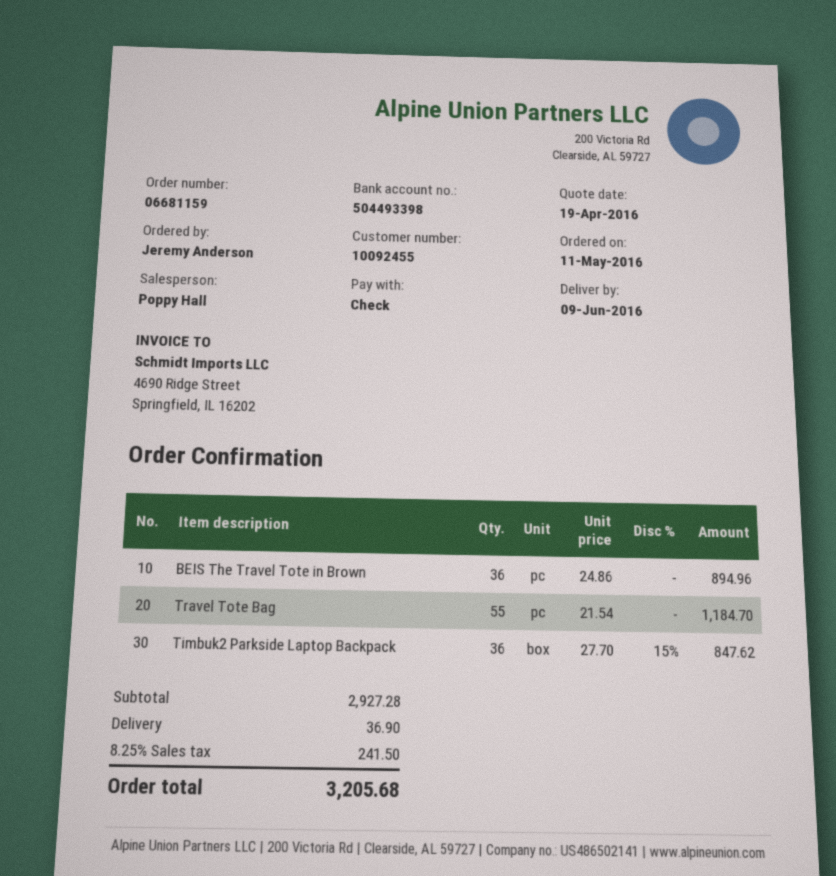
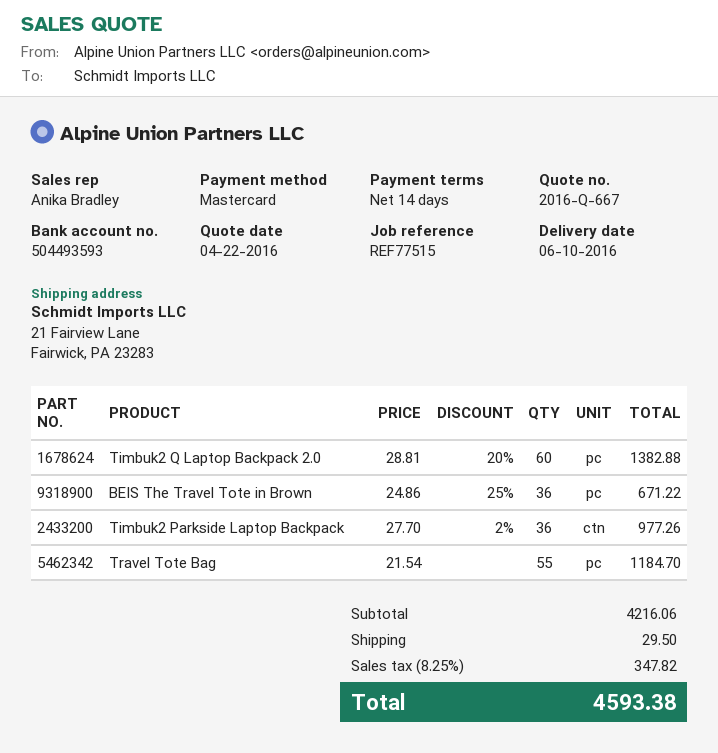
quote date: 2016-04-19 -> 2016-04-22
delivery date: 2016-06-09 -> 2016-06-10
sales rep: Poppy Hall -> Anika Bradley
payment method: cheque -> Mastercard
bank account: 504493398 -> 504493593
BEIS The Travel Tote in Brown: 36 x 24.86 = 894.96 -> 36 x 24.86 - 25% = 671.22
Timbuk2 Parkside Laptop Backpack: 36 x 27.70 - 15% = 847.62 -> 36 x 27.70 - 2% = 977.26
Timbuk2 Q Laptop Backpack 2.0: none -> 60 x 28.81 - 20% = 1382.88
subtotal: 2927.28 -> 4216.06
shipping: 36.90 -> 29.50
tax: 8.25% = 241.50 -> 8.25% = 347.82
total: 3205.68 -> 4593.38

